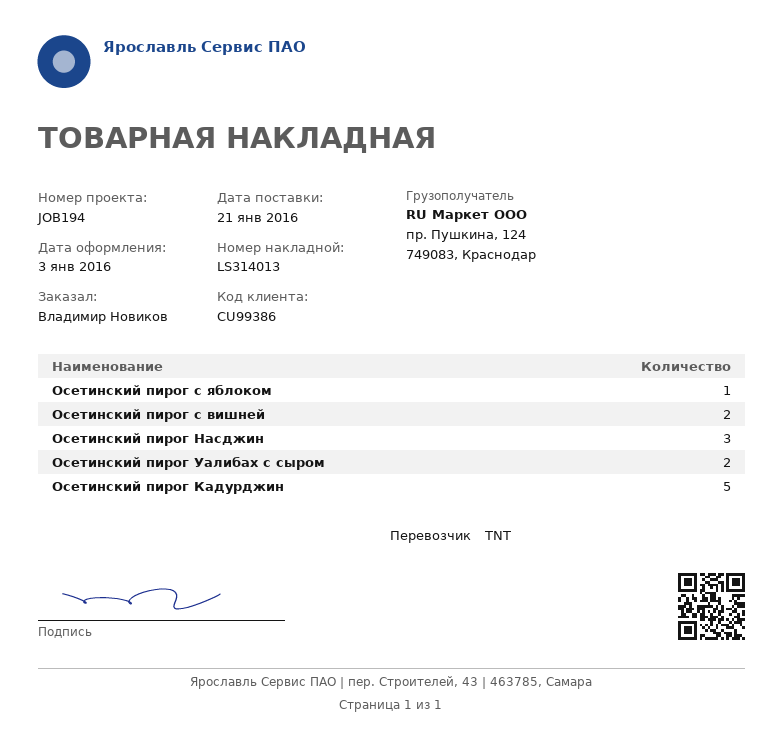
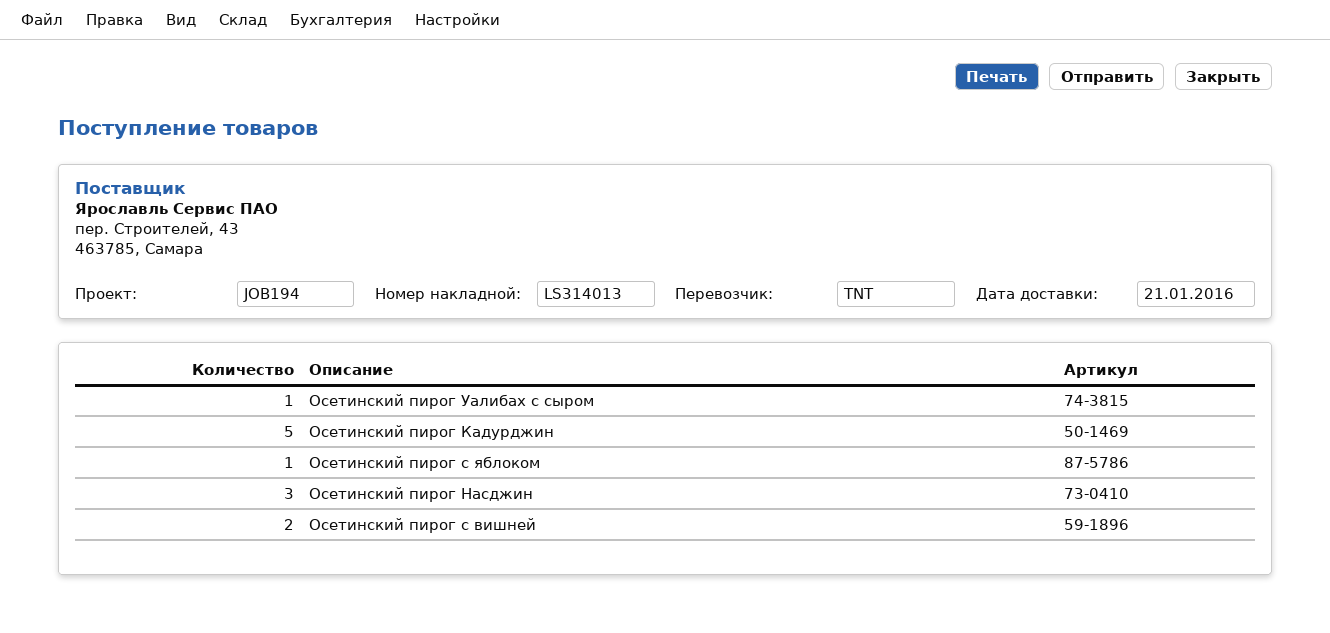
Осетинский пирог Уалибах с сыром: 2 -> 1

